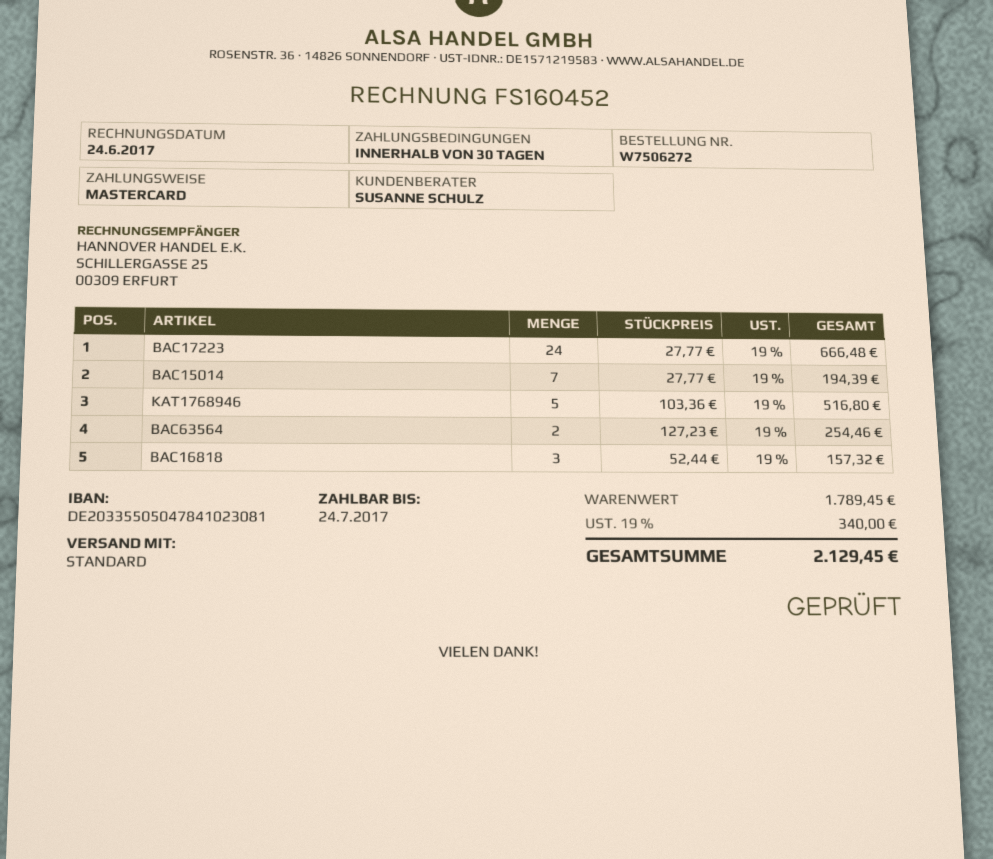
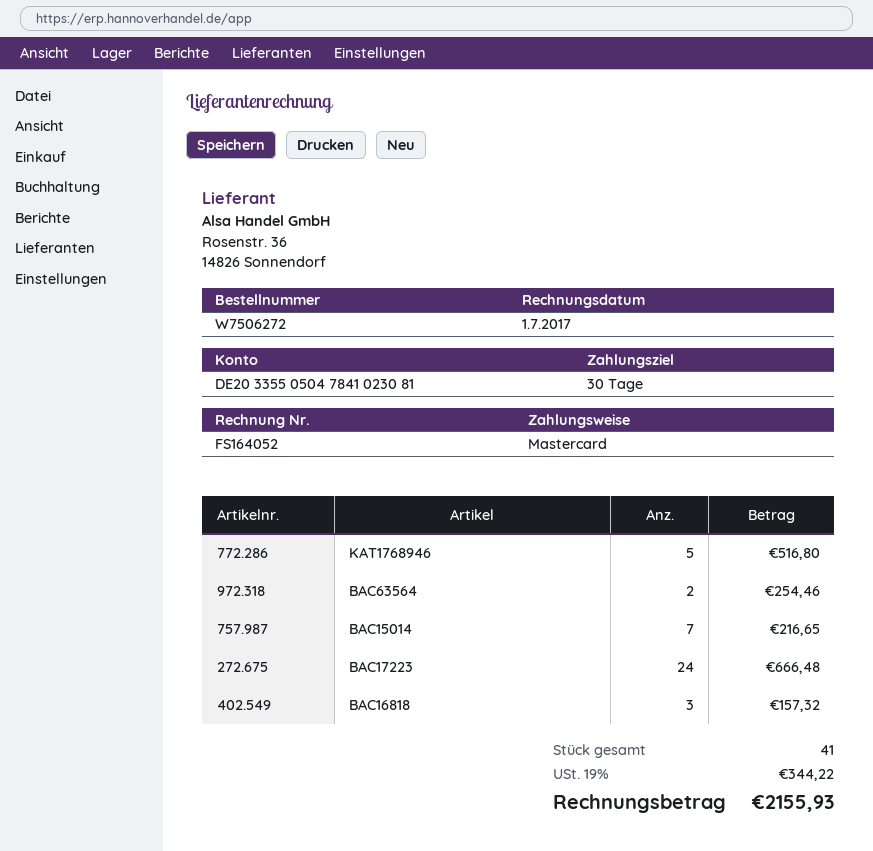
invoice number: FS160452 -> FS164052
invoice date: 2017-06-24 -> 2017-07-01
BAC15014: 7 for 194.39 -> 7 for 216.65
tax: 19% = 340.00 -> 19% = 344.22
total: 2129.45 -> 2155.93

